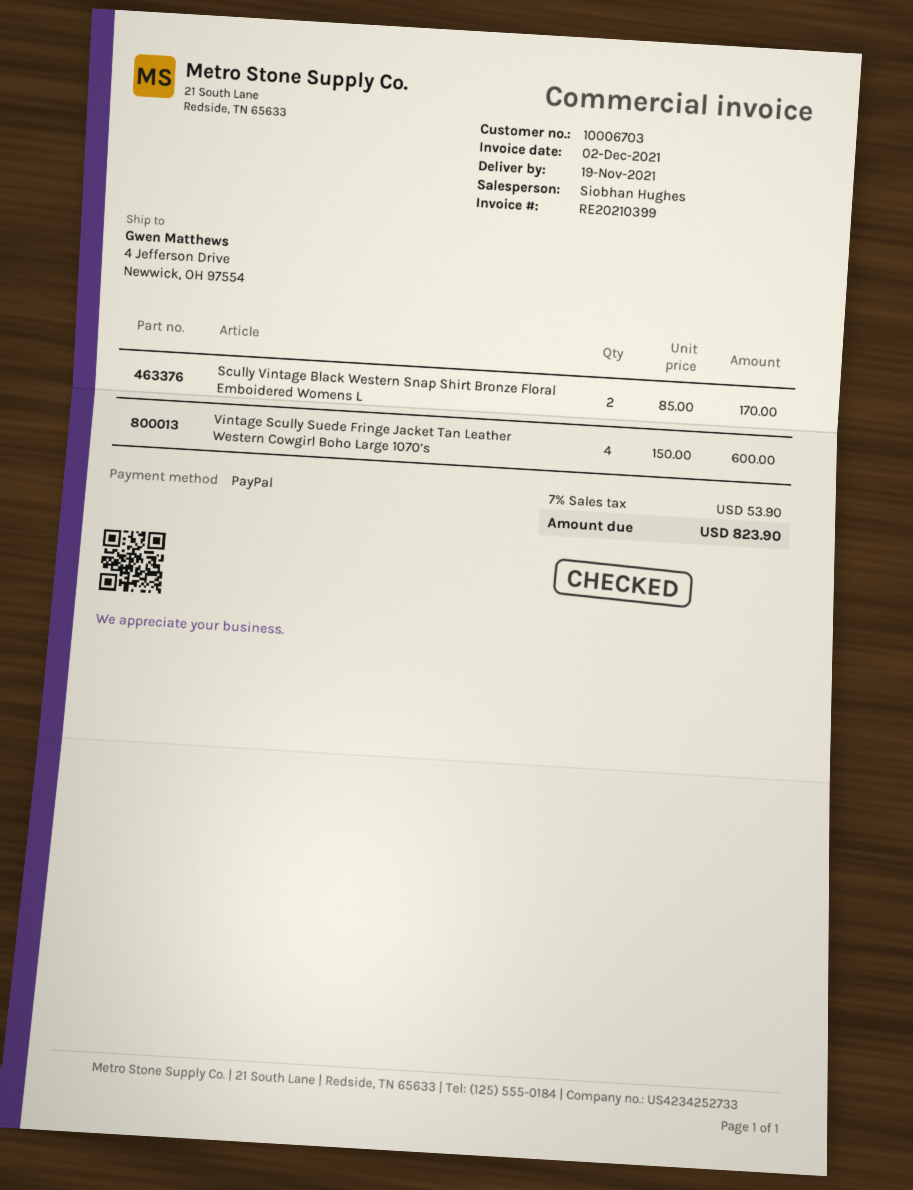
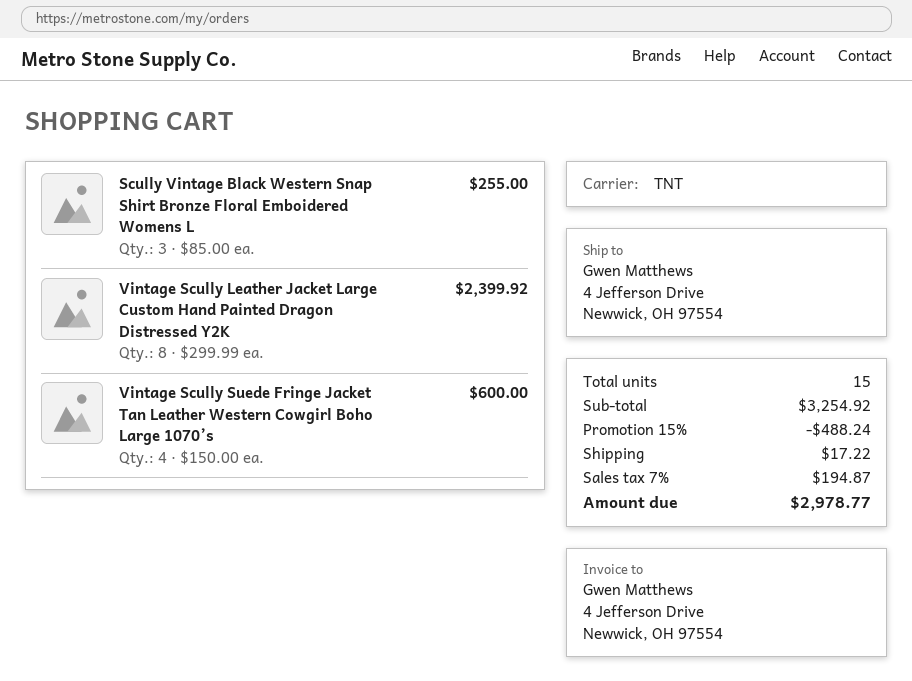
Scully Vintage Black Western Snap Shirt Bronze Floral Emboidered Womens L: 2 x 85.00 = 170.00 -> 3 x 85.00 = 255.00
Vintage Scully Leather Jacket Large Custom Hand Painted Dragon Distressed Y2K: none -> 8 x 299.99 = 2399.92
discount: none -> 15% = 488.24
shipping: none -> 17.22
tax: 7% = 53.90 -> 7% = 194.87
total: 823.90 -> 2978.77

